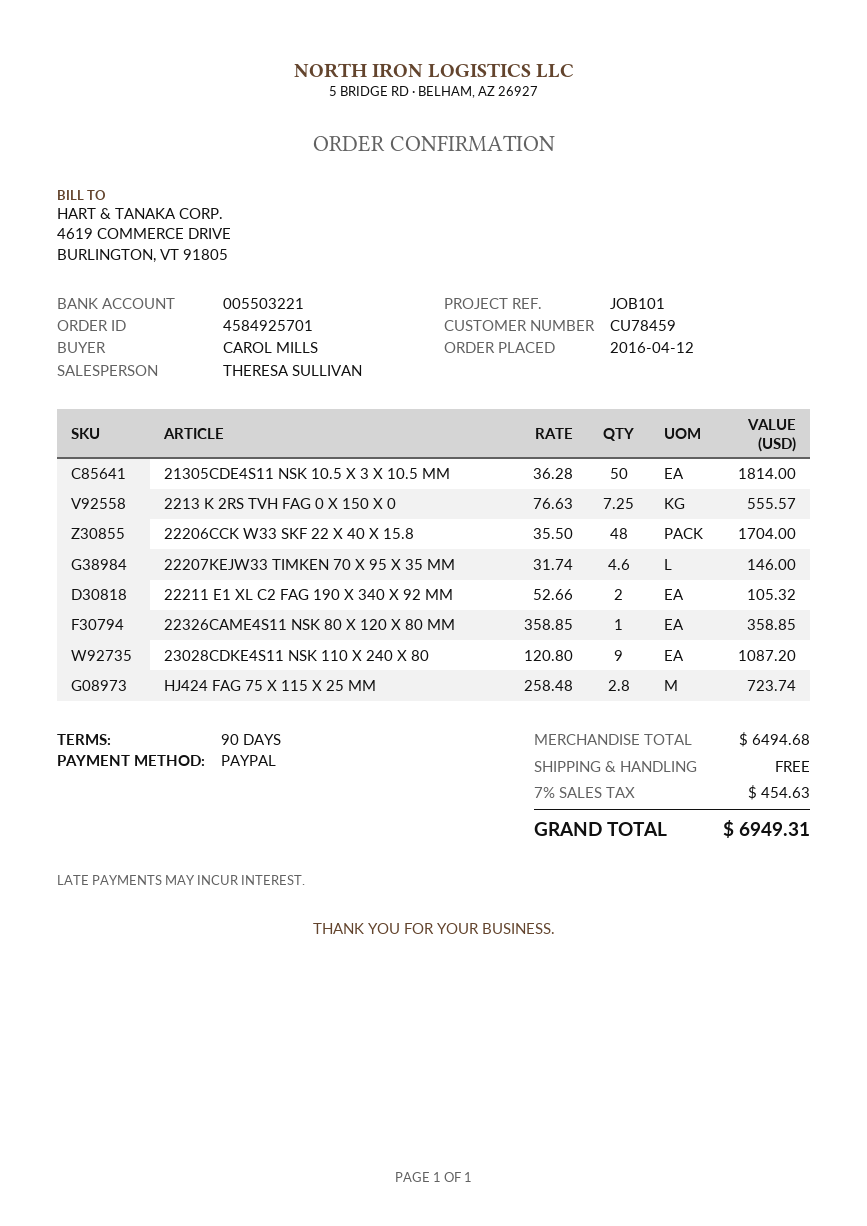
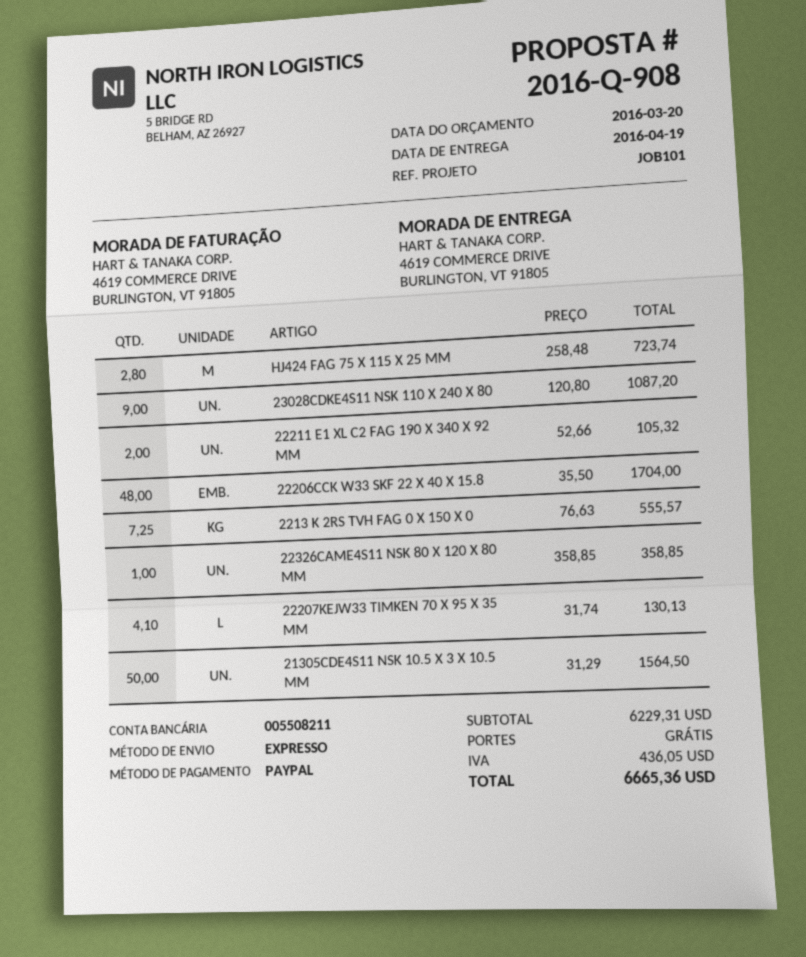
bank account: 005503221 -> 005508211
21305CDE4S11 NSK 10.5 X 3 X 10.5 MM: 50 x 36.28 = 1814.00 -> 50 x 31.29 = 1564.50
22207KEJW33 TIMKEN 70 X 95 X 35 MM: 4.6 x 31.74 = 146.00 -> 4.1 x 31.74 = 130.13
subtotal: 6494.68 -> 6229.31
tax: 454.63 -> 436.05
total: 6949.31 -> 6665.36

